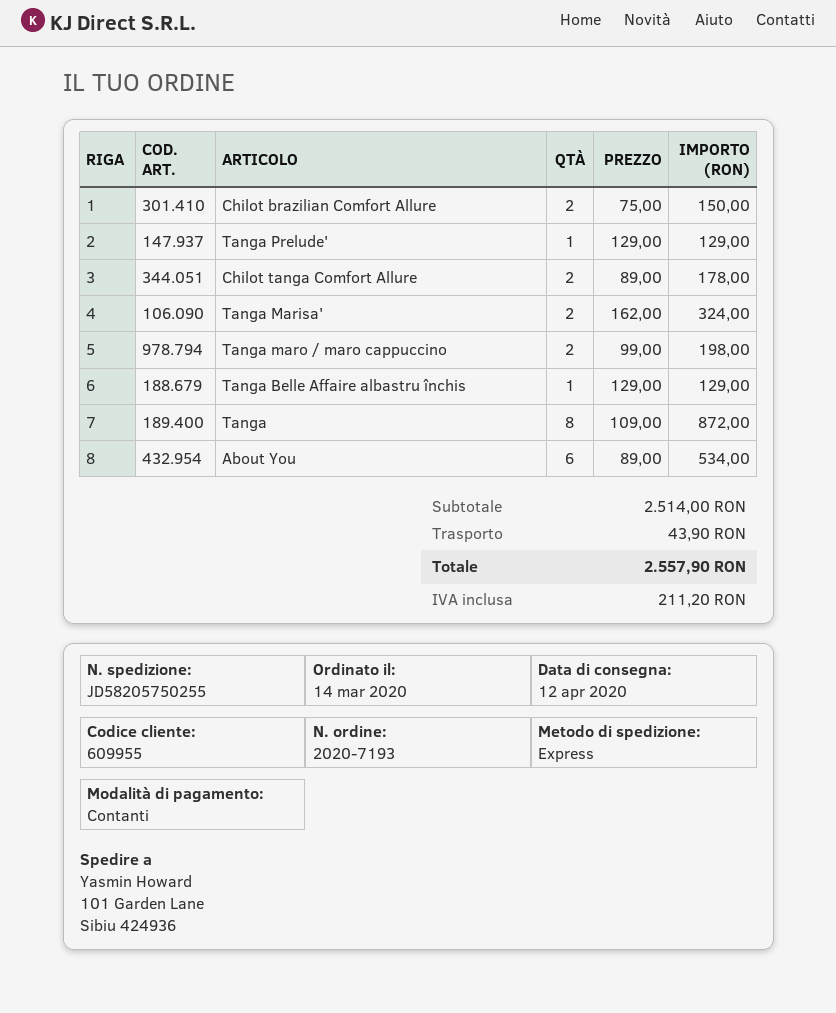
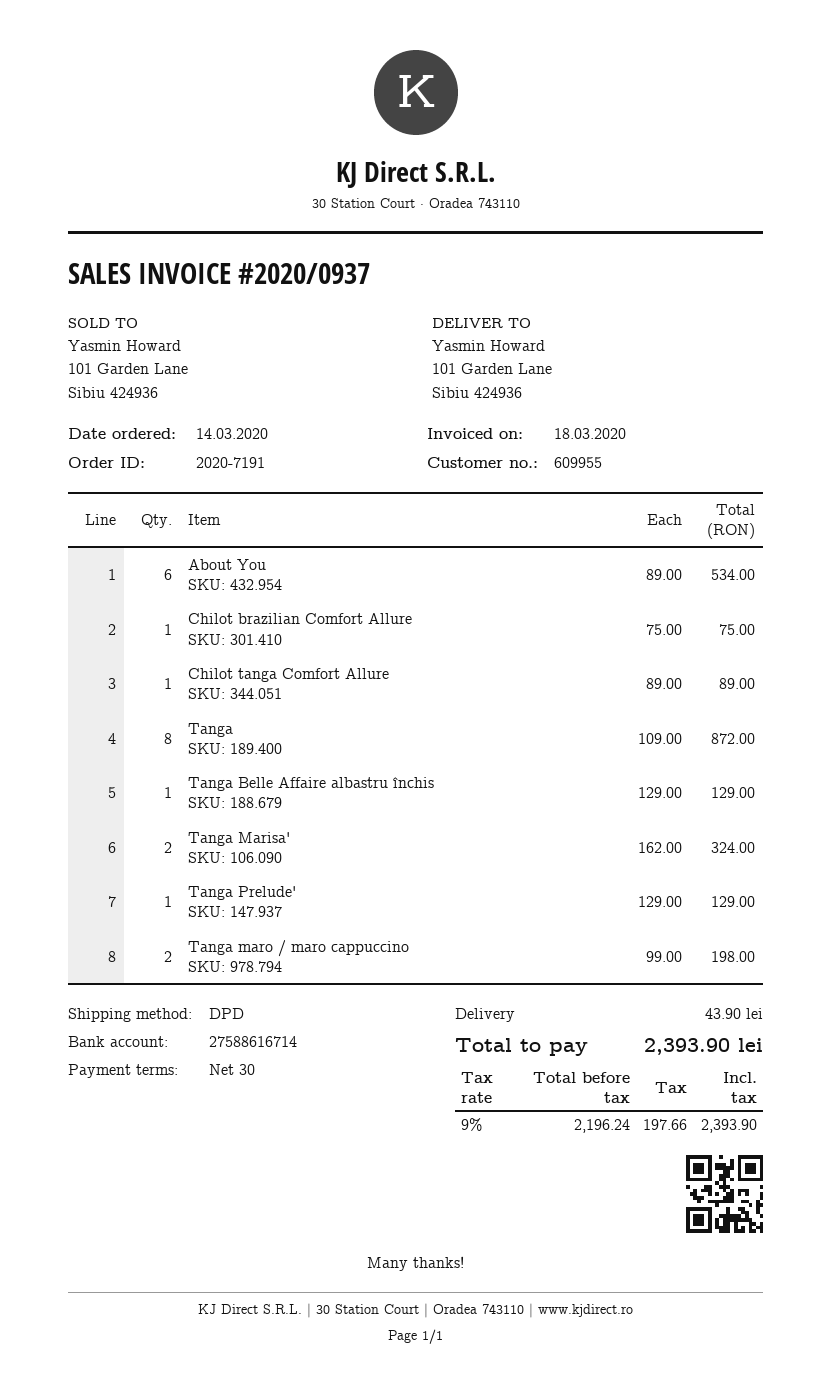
order number: 2020-7193 -> 2020-7191
shipping method: express -> DPD
Chilot brazilian Comfort Allure: 2 x 75.00 = 150.00 -> 1 x 75.00 = 75.00
Chilot tanga Comfort Allure: 2 x 89.00 = 178.00 -> 1 x 89.00 = 89.00
tax: 211.20 -> 197.66
total: 2557.90 -> 2393.90

